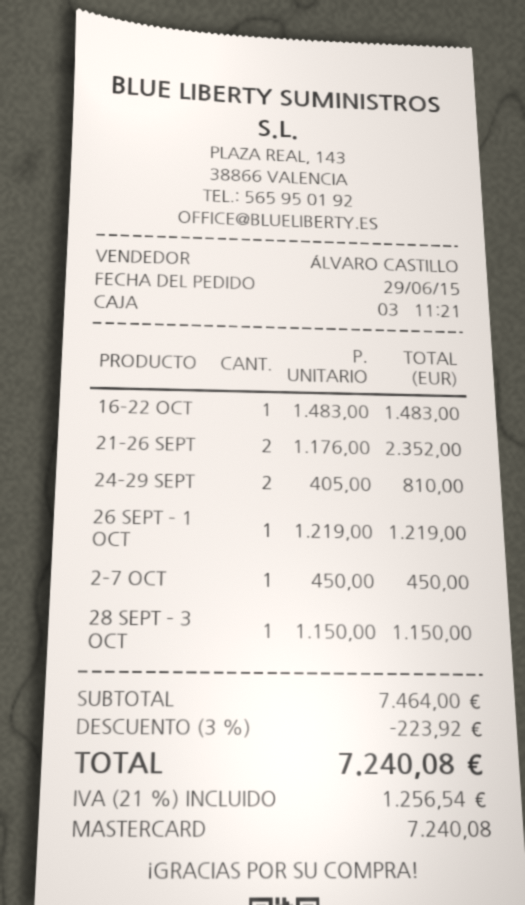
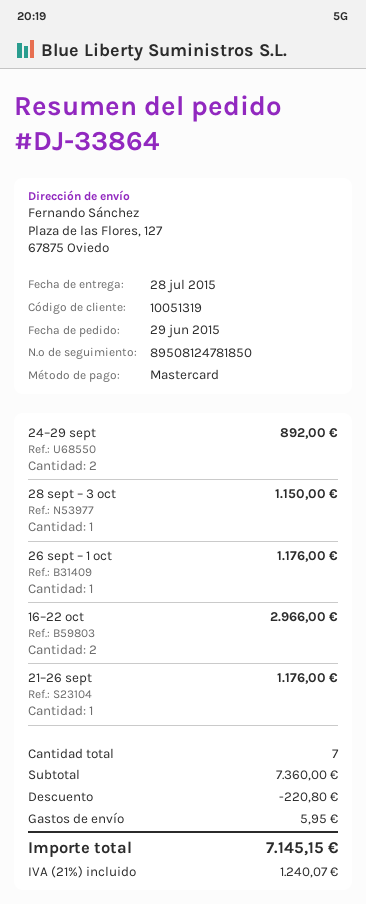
16–22 OCT: 1 for 1483.00 -> 2 for 2966.00
21–26 SEPT: 2 for 2352.00 -> 1 for 1176.00
24–29 SEPT: 2 for 810.00 -> 2 for 892.00
26 SEPT – 1 OCT: 1 for 1219.00 -> 1 for 1176.00
2–7 OCT: 1 for 450.00 -> none
subtotal: 7464.00 -> 7360.00
discount: 223.92 -> 220.80
shipping: none -> 5.95
tax: 21% = 1256.54 -> 21% = 1240.07
total: 7240.08 -> 7145.15

